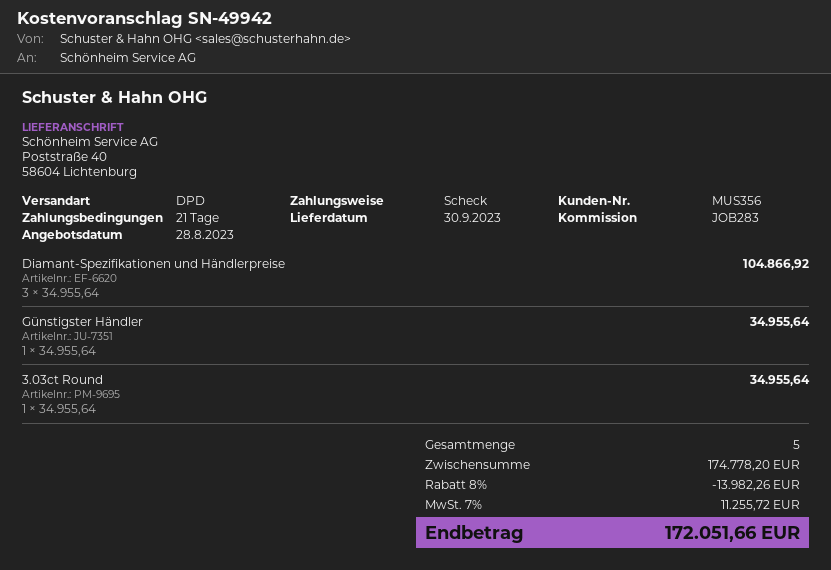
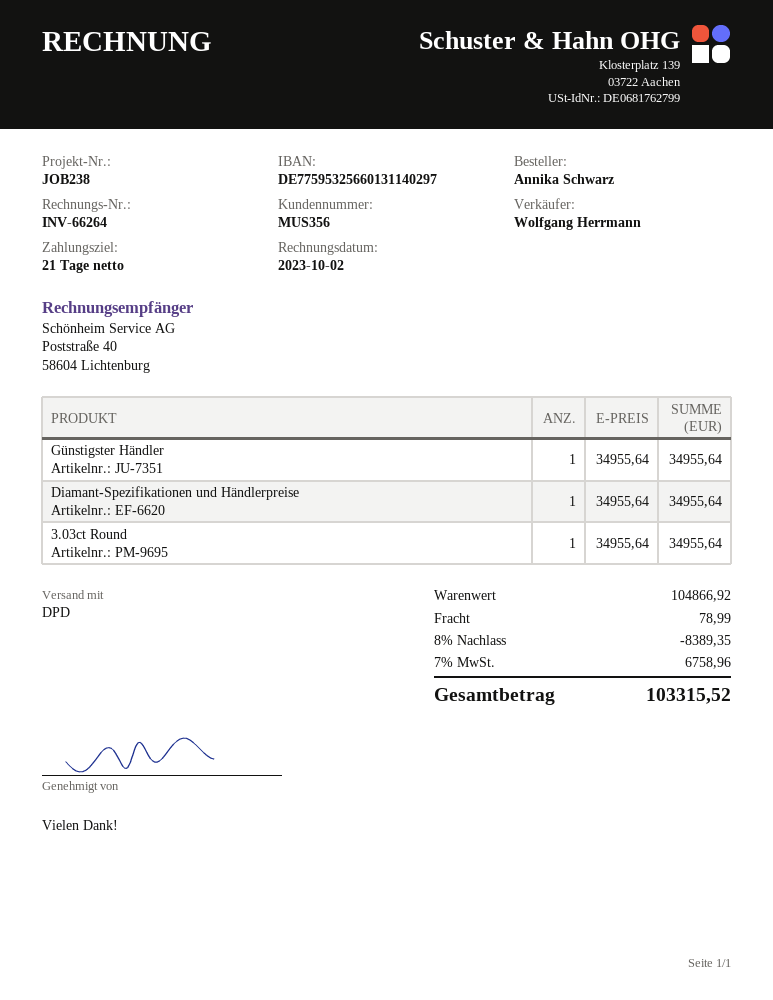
reference: JOB283 -> JOB238
Diamant-Spezifikationen und Händlerpreise: 3 x 34955.64 = 104866.92 -> 1 x 34955.64 = 34955.64
subtotal: 174778.20 -> 104866.92
discount: 8% = 13982.26 -> 8% = 8389.35
shipping: none -> 78.99
tax: 7% = 11255.72 -> 7% = 6758.96
total: 172051.66 -> 103315.52

